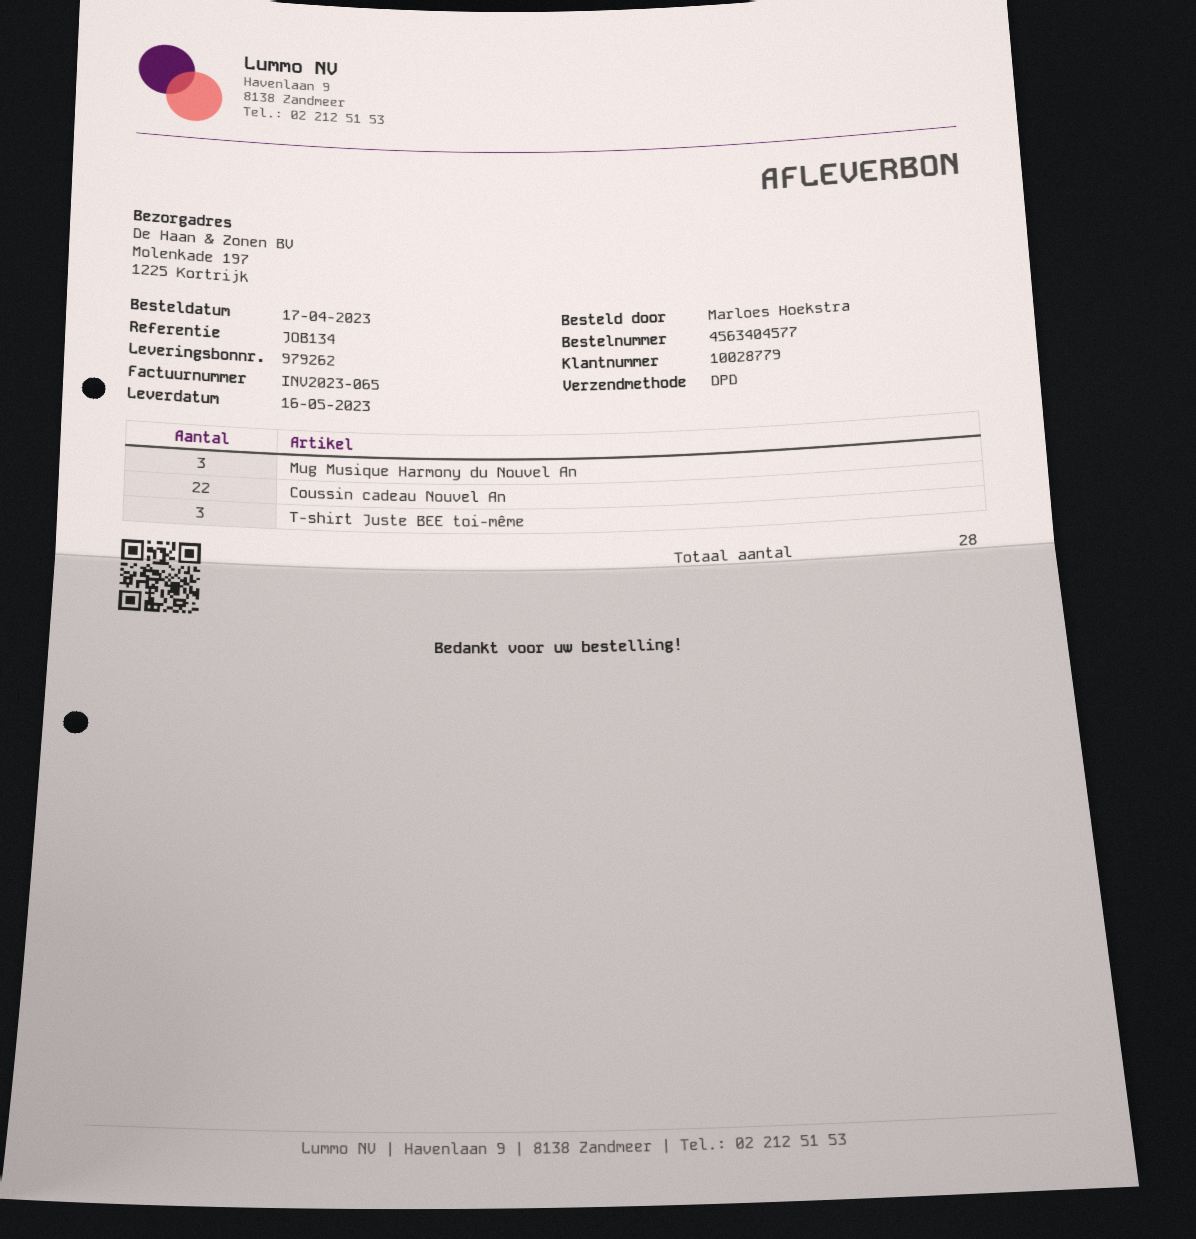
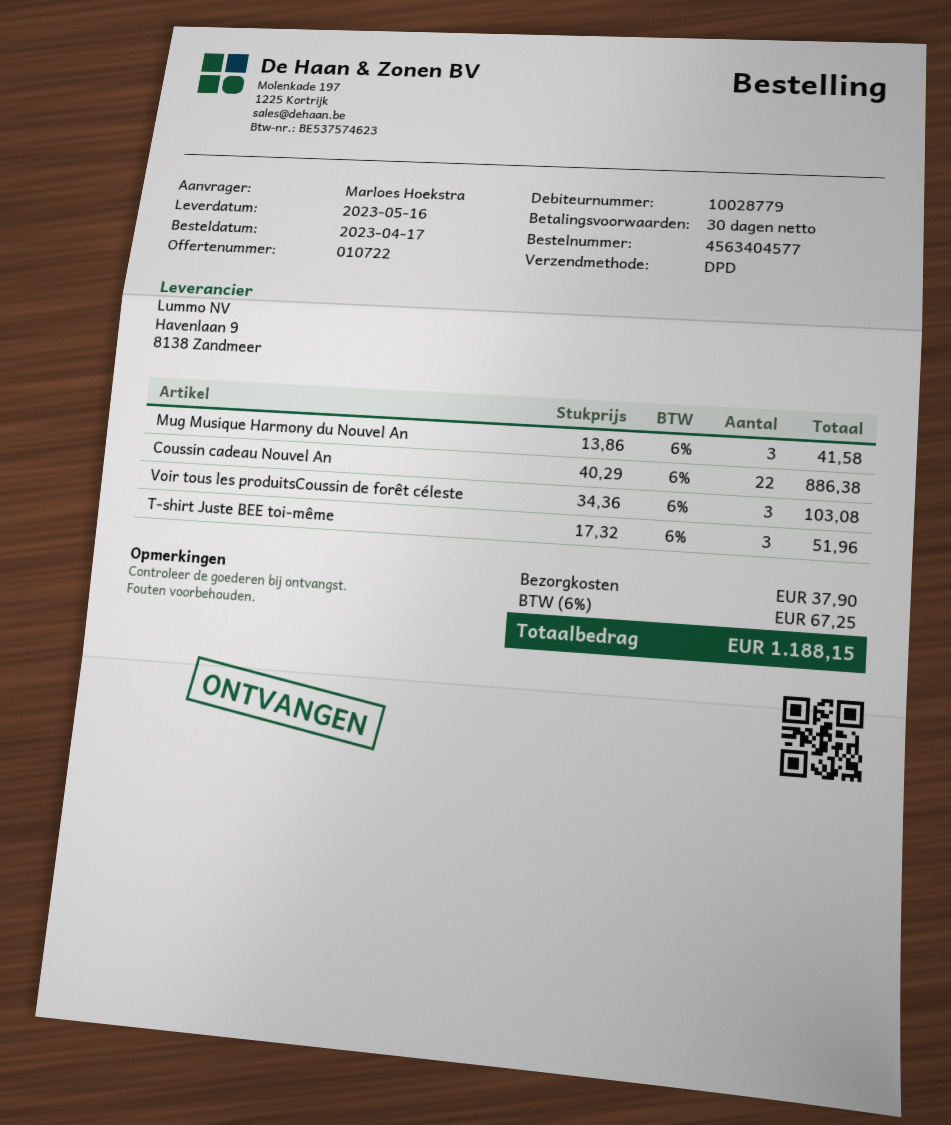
Voir tous les produitsCoussin de forêt céleste: none -> 3

